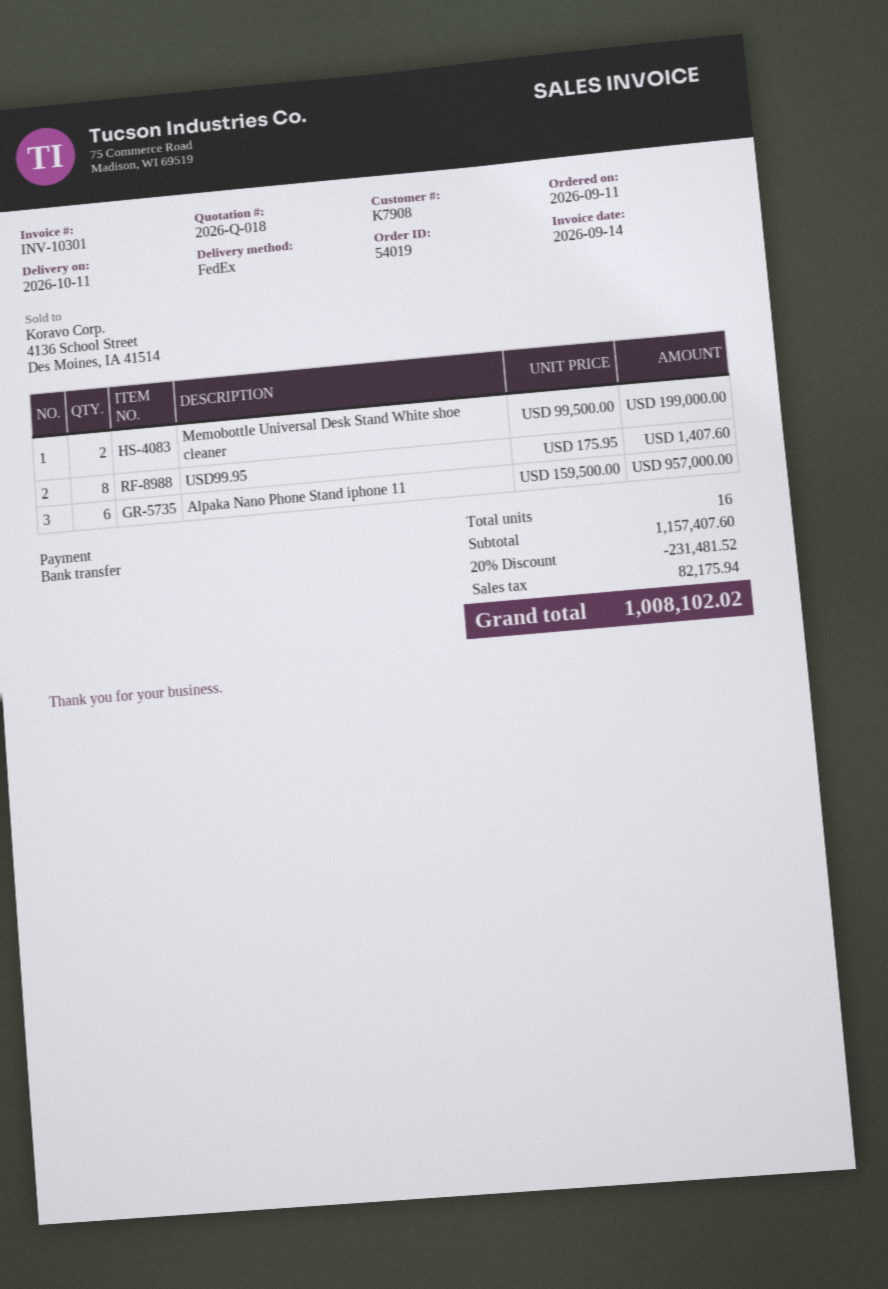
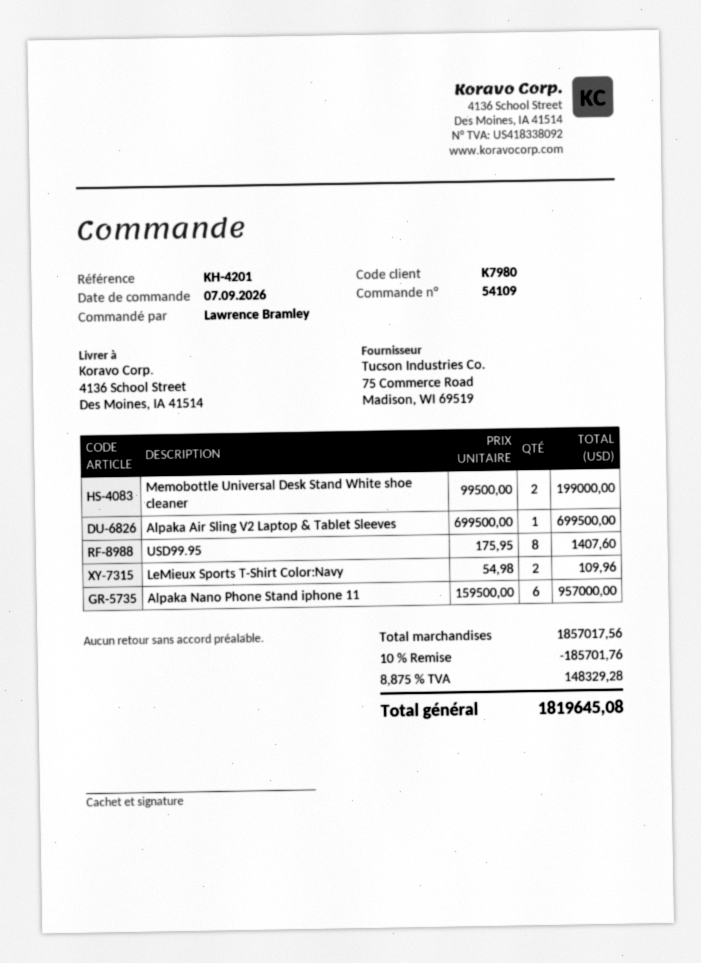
order number: 54019 -> 54109
order date: 2026-09-11 -> 2026-09-07
customer number: K7908 -> K7980
Alpaka Air Sling V2 Laptop & Tablet Sleeves: none -> 1 x 699500.00 = 699500.00
LeMieux Sports T-Shirt Color:Navy: none -> 2 x 54.98 = 109.96
subtotal: 1157407.60 -> 1857017.56
discount: 20% = 231481.52 -> 10% = 185701.76
tax: 82175.94 -> 148329.28
total: 1008102.02 -> 1819645.08

